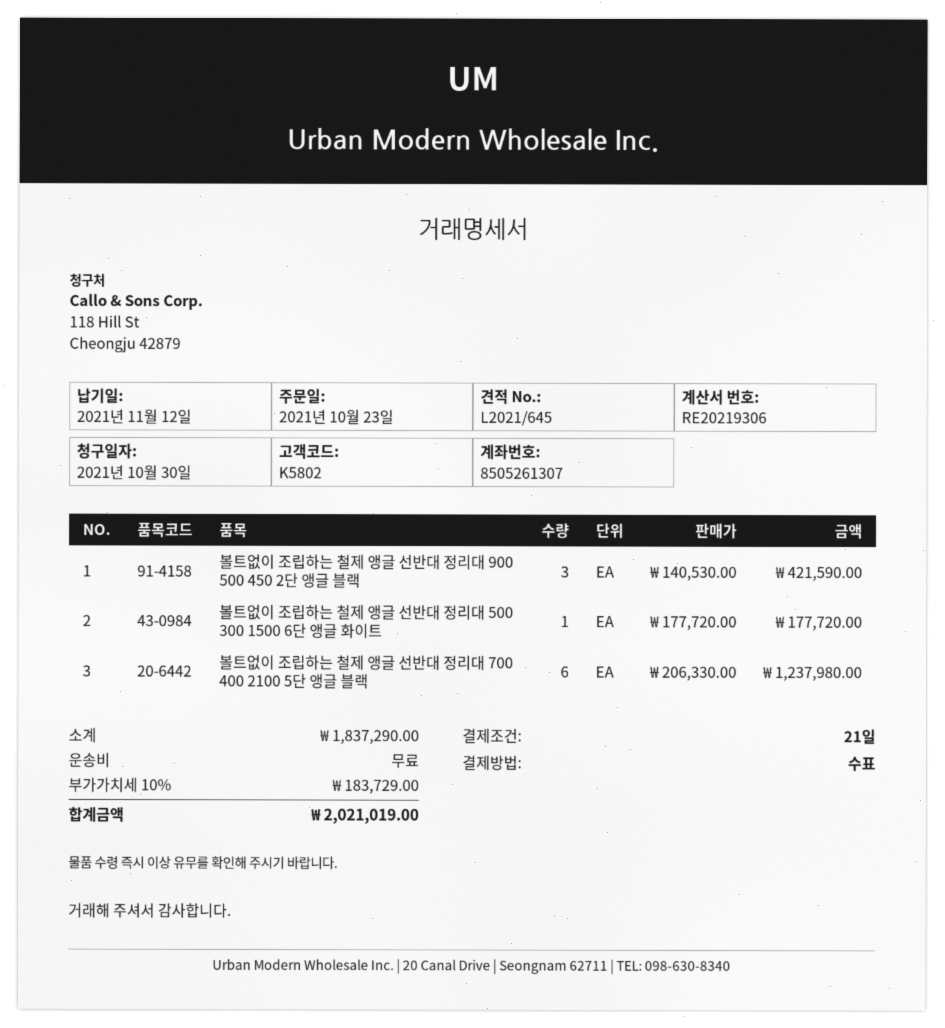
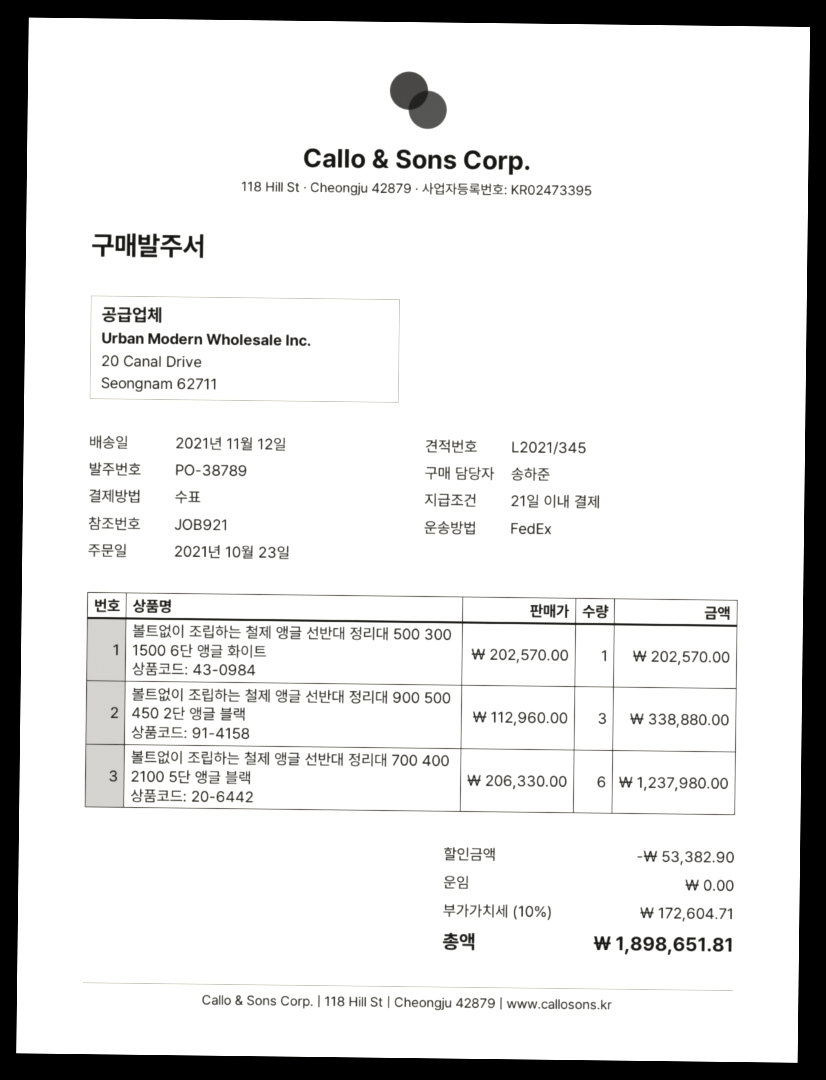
quote number: L2021/645 -> L2021/345
볼트없이 조립하는 철제 앵글 선반대 정리대 900 500 450 2단 앵글 블랙: 3 x 140530.00 = 421590.00 -> 3 x 112960.00 = 338880.00
볼트없이 조립하는 철제 앵글 선반대 정리대 500 300 1500 6단 앵글 화이트: 1 x 177720.00 = 177720.00 -> 1 x 202570.00 = 202570.00
discount: none -> 53382.90
tax: 10% = 183729.00 -> 10% = 172604.71
total: 2021019.00 -> 1898651.81

